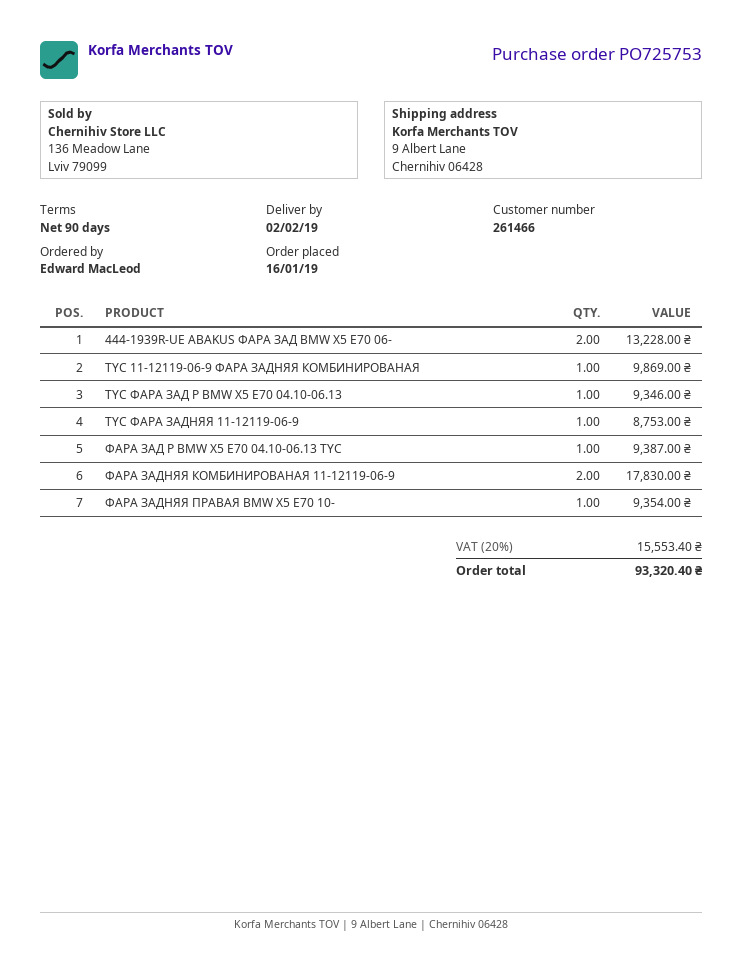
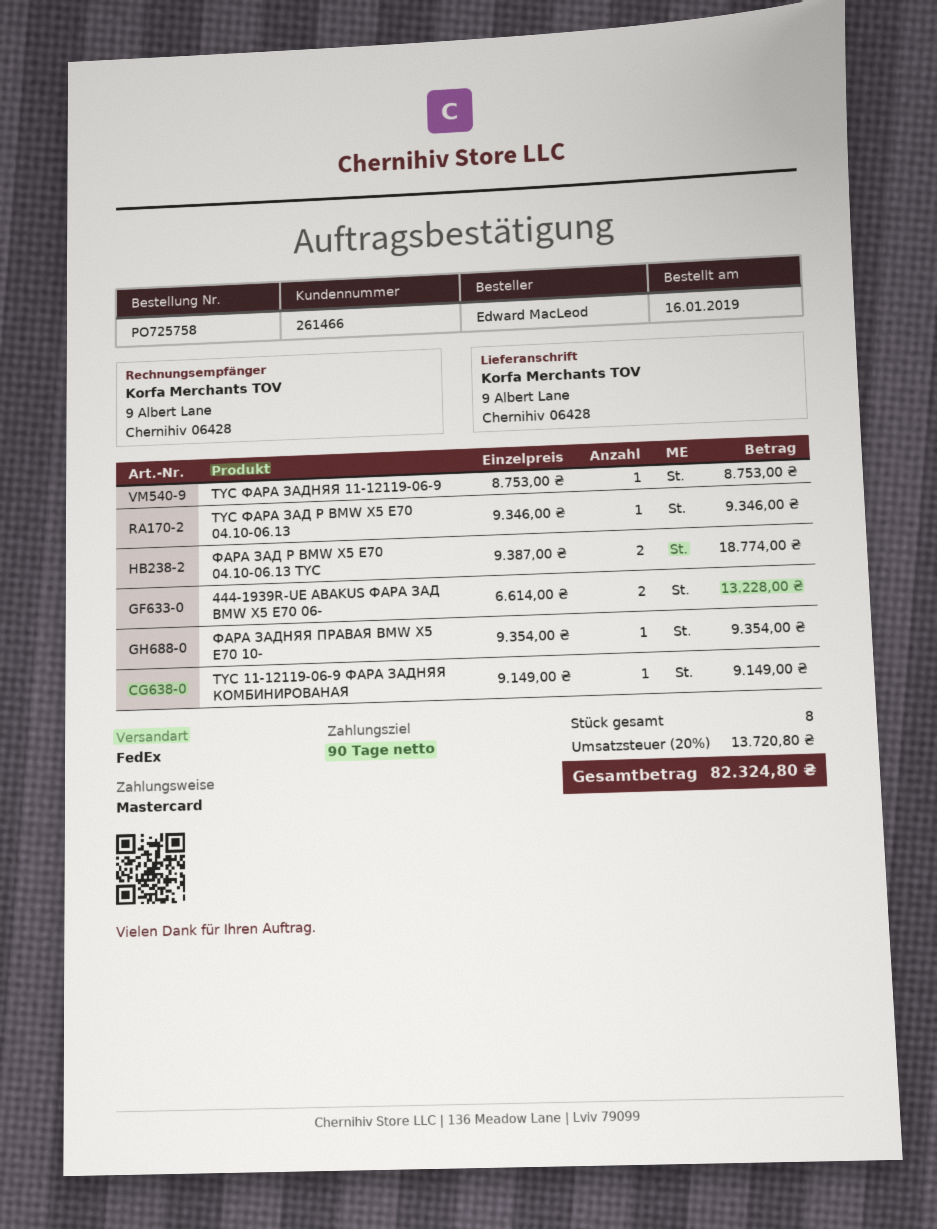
order number: PO725753 -> PO725758
TYC 11-12119-06-9 ФАРА ЗАДНЯЯ КОМБИНИРОВАНАЯ: 1 for 9869.00 -> 1 for 9149.00
ФАРА ЗАД P BMW X5 E70 04.10-06.13 TYC: 1 for 9387.00 -> 2 for 18774.00
ФАРА ЗАДНЯЯ КОМБИНИРОВАНАЯ 11-12119-06-9: 2 for 17830.00 -> none
tax: 20% = 15553.40 -> 20% = 13720.80
total: 93320.40 -> 82324.80

